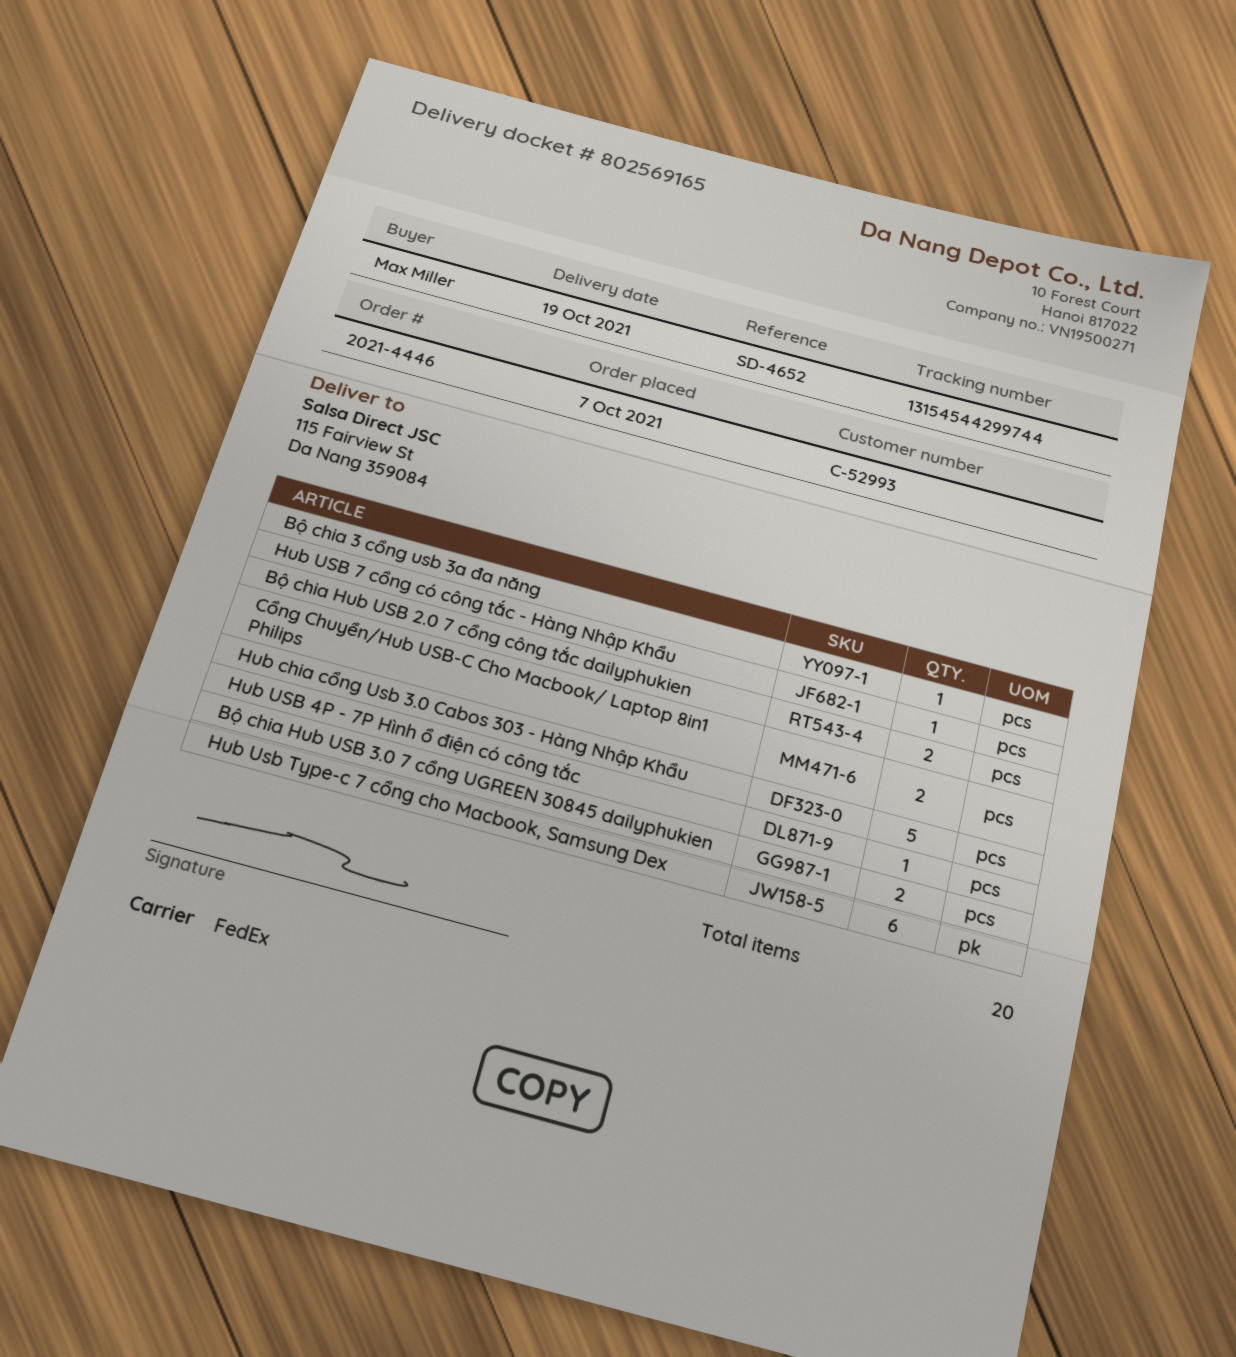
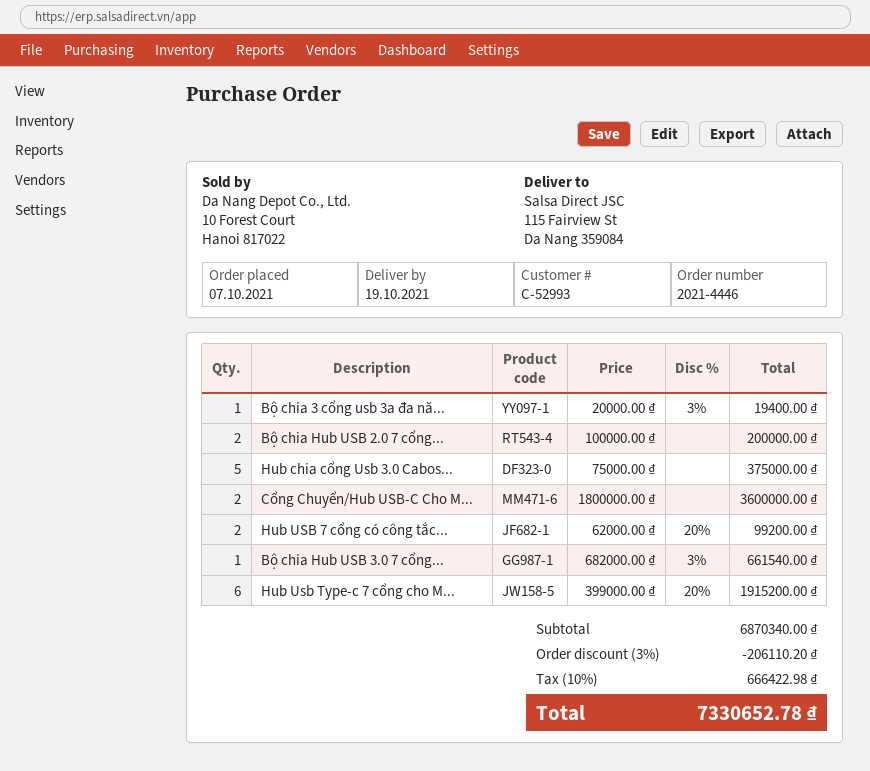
Hub USB 7 cổng có công tắc - Hàng Nhập Khẩu: 1 -> 2
Hub USB 4P - 7P Hình ổ điện có công tắc: 1 -> none
Bộ chia Hub USB 3.0 7 cổng UGREEN 30845 dailyphukien: 2 -> 1

